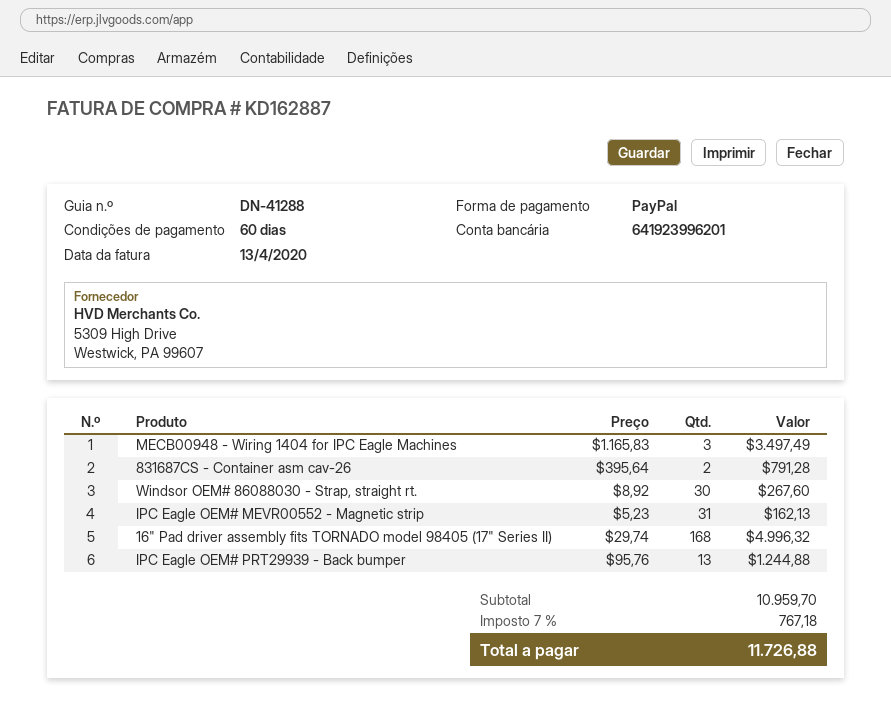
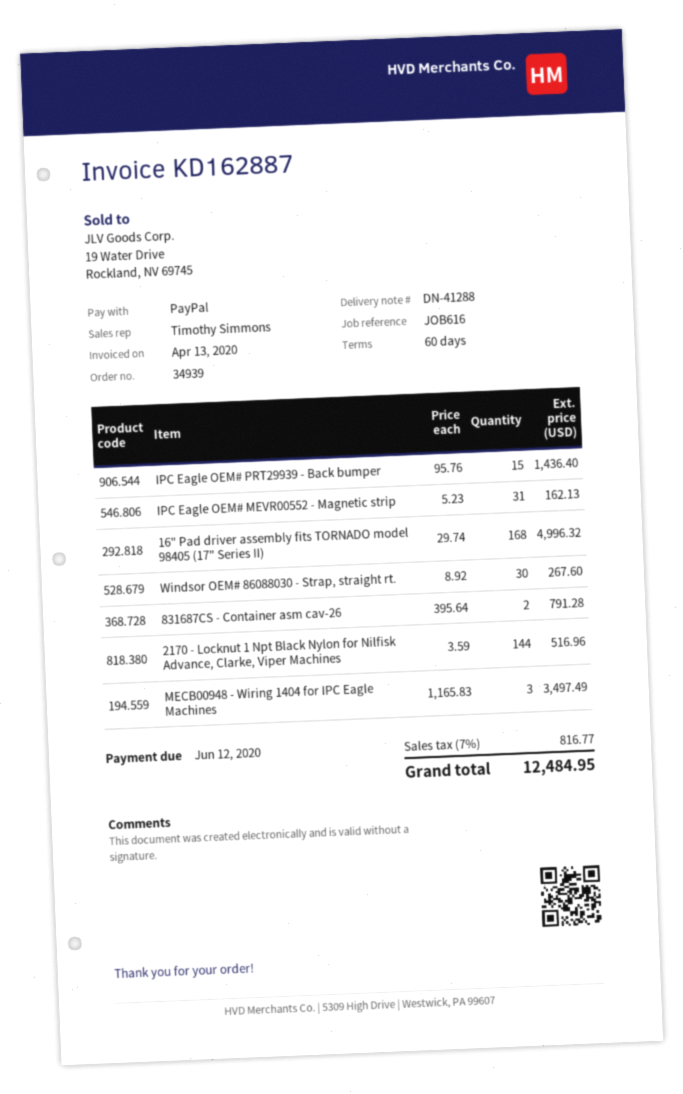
IPC Eagle OEM# PRT29939 - Back bumper: 13 x 95.76 = 1244.88 -> 15 x 95.76 = 1436.40
2170 - Locknut 1 Npt Black Nylon for Nilfisk Advance, Clarke, Viper Machines: none -> 144 x 3.59 = 516.96
tax: 7% = 767.18 -> 7% = 816.77
total: 11726.88 -> 12484.95

